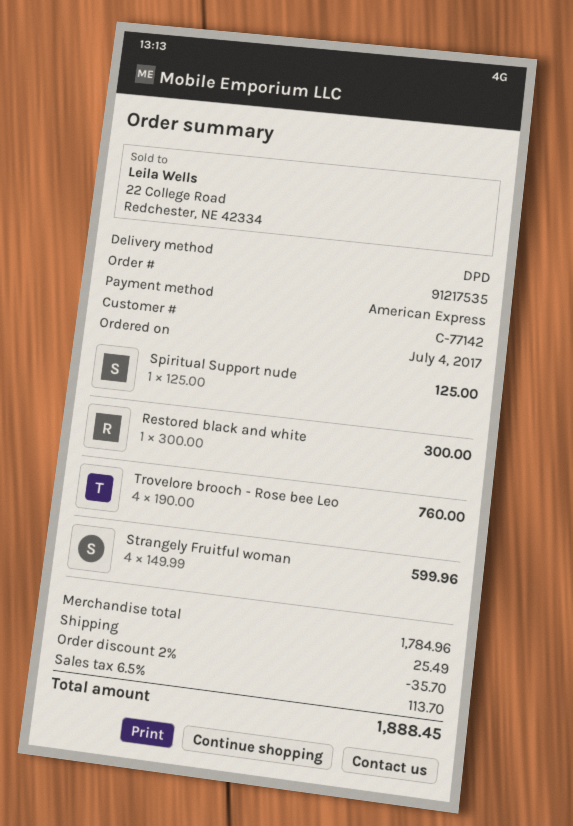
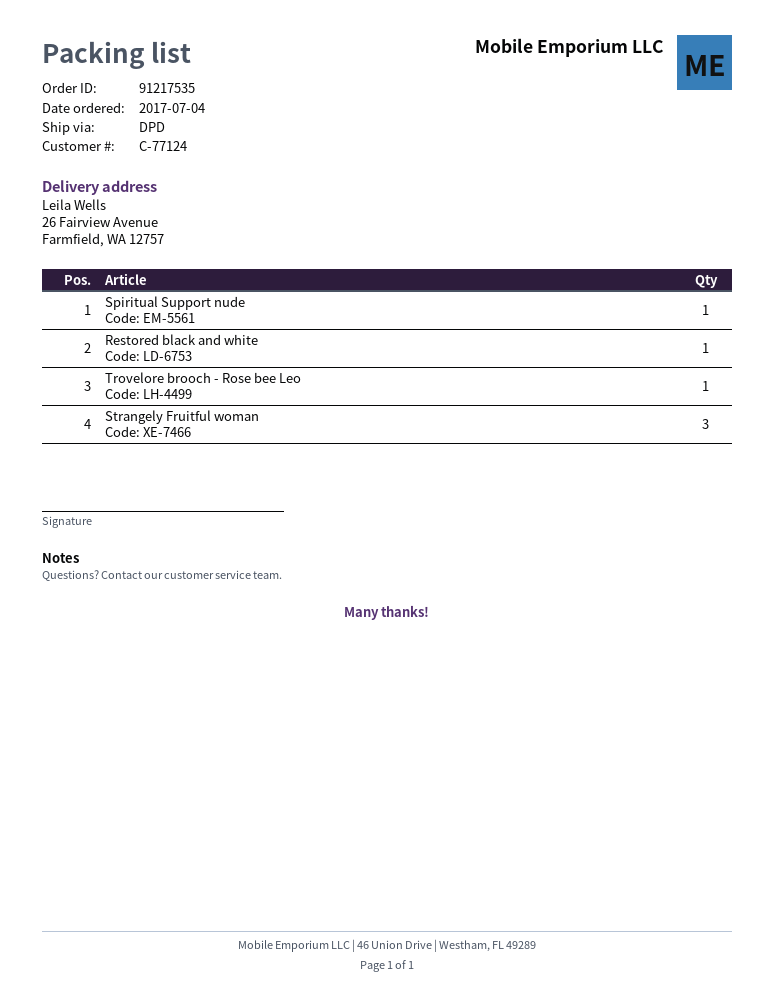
customer number: C-77142 -> C-77124
Trovelore brooch - Rose bee Leo: 4 -> 1
Strangely Fruitful woman: 4 -> 3

